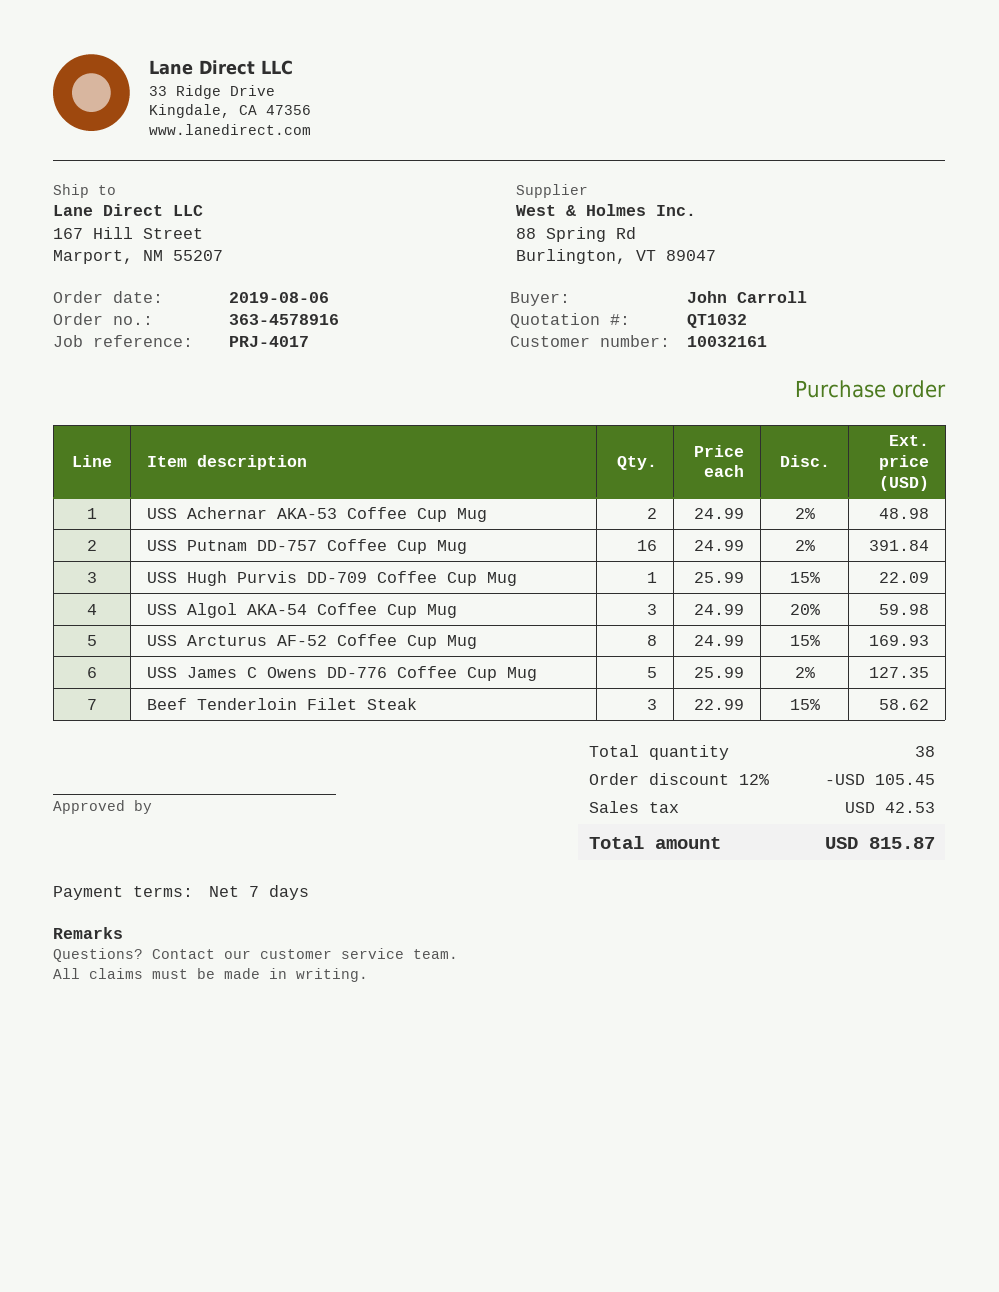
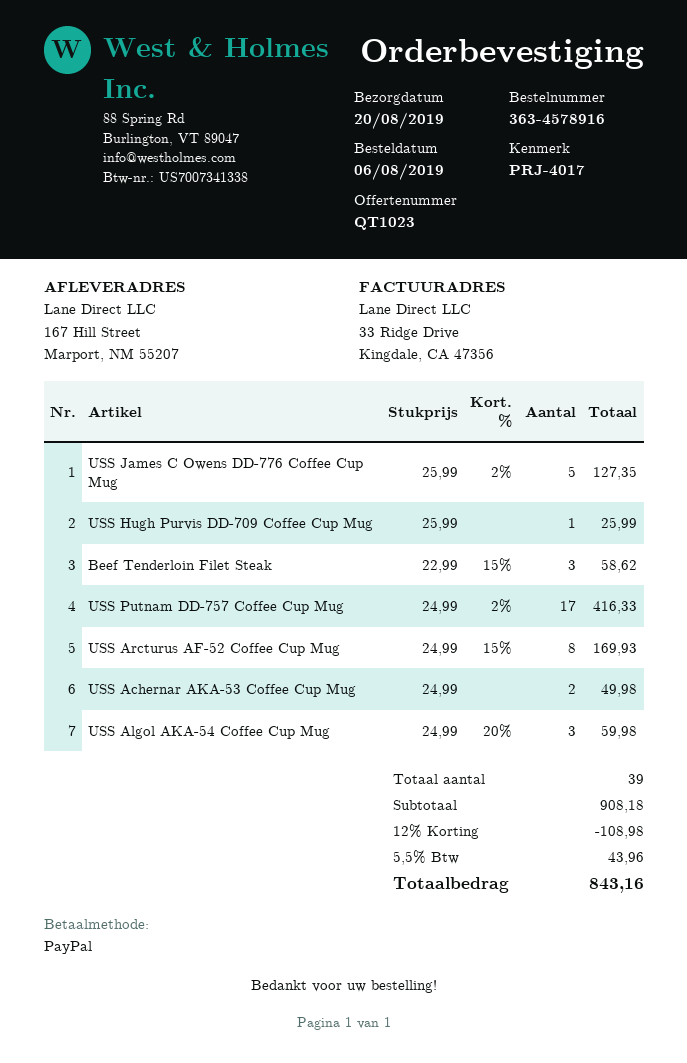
quote number: QT1032 -> QT1023
USS Achernar AKA-53 Coffee Cup Mug: 2 x 24.99 - 2% = 48.98 -> 2 x 24.99 = 49.98
USS Putnam DD-757 Coffee Cup Mug: 16 x 24.99 - 2% = 391.84 -> 17 x 24.99 - 2% = 416.33
USS Hugh Purvis DD-709 Coffee Cup Mug: 1 x 25.99 - 15% = 22.09 -> 1 x 25.99 = 25.99
total quantity: 38 -> 39
discount: 12% = 105.45 -> 12% = 108.98
tax: 42.53 -> 43.96
total: 815.87 -> 843.16

